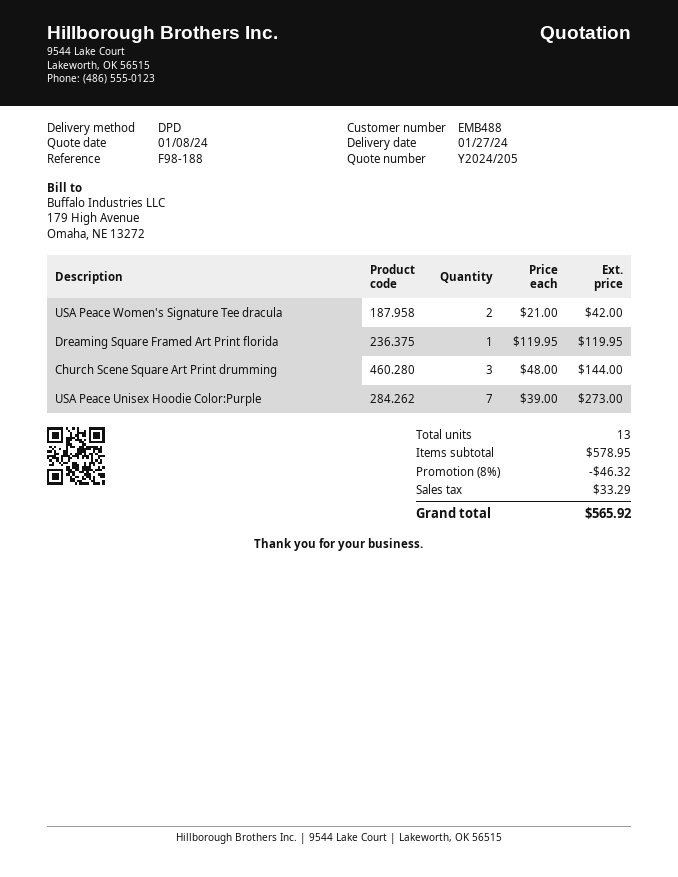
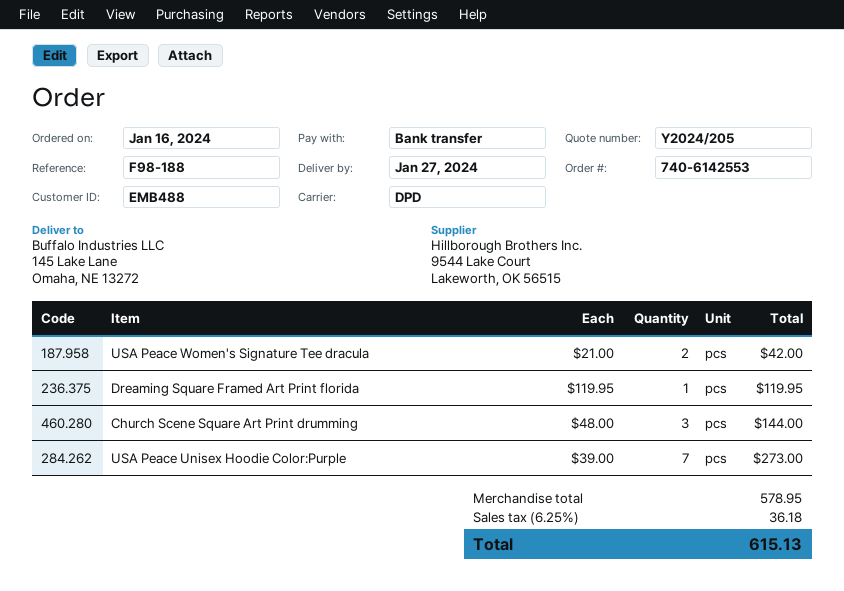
discount: 8% = 46.32 -> none
tax: 33.29 -> 36.18
total: 565.92 -> 615.13

